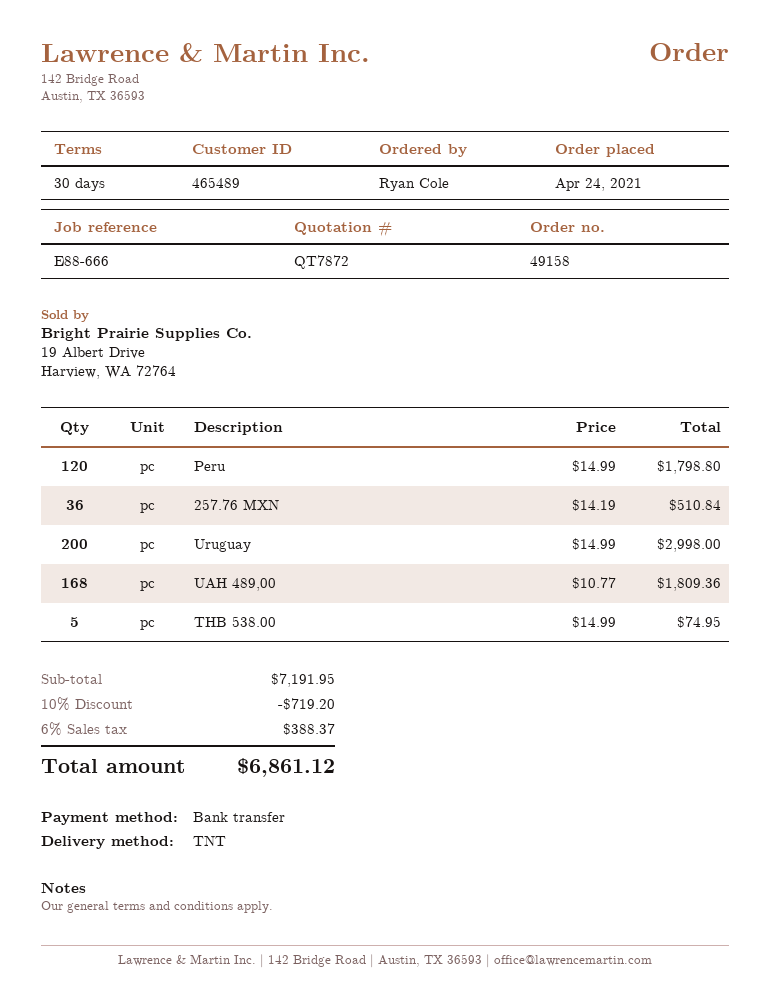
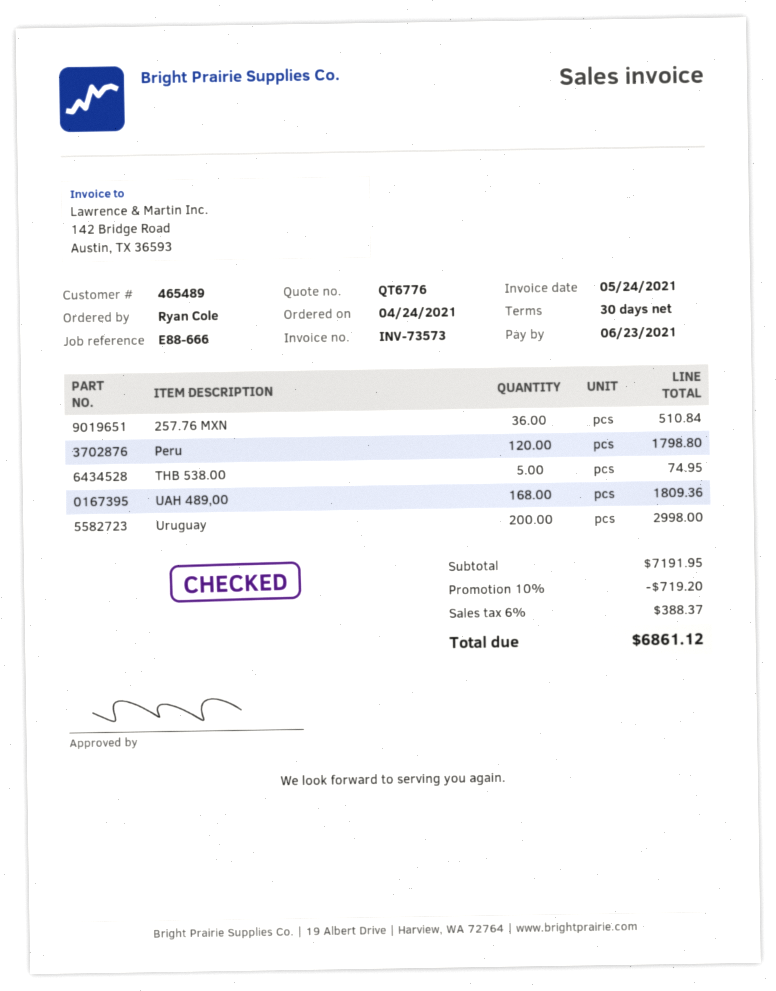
quote number: QT7872 -> QT6776

